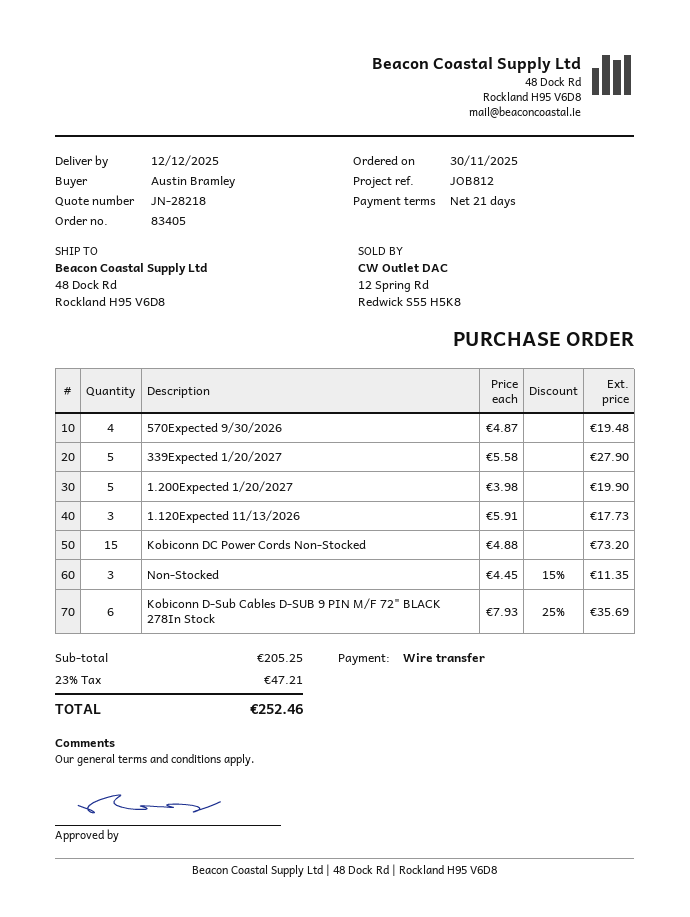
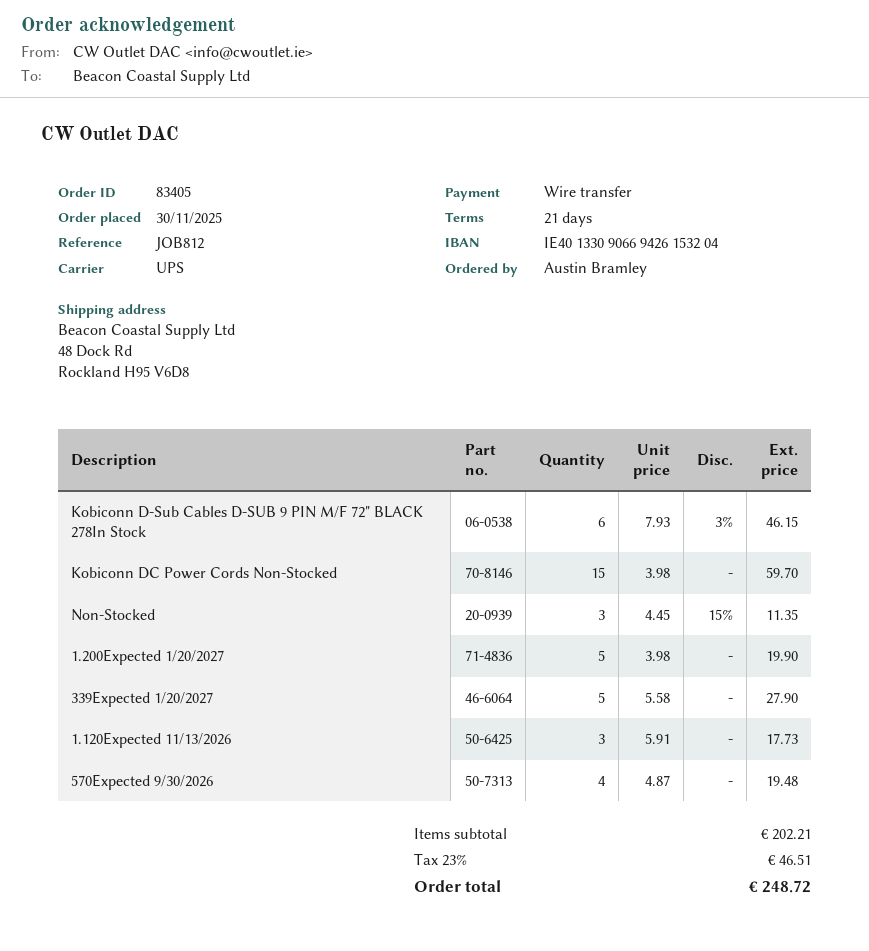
Kobiconn DC Power Cords Non-Stocked: 15 x 4.88 = 73.20 -> 15 x 3.98 = 59.70
Kobiconn D-Sub Cables D-SUB 9 PIN M/F 72" BLACK 278In Stock: 6 x 7.93 - 25% = 35.69 -> 6 x 7.93 - 3% = 46.15
subtotal: 205.25 -> 202.21
tax: 23% = 47.21 -> 23% = 46.51
total: 252.46 -> 248.72

